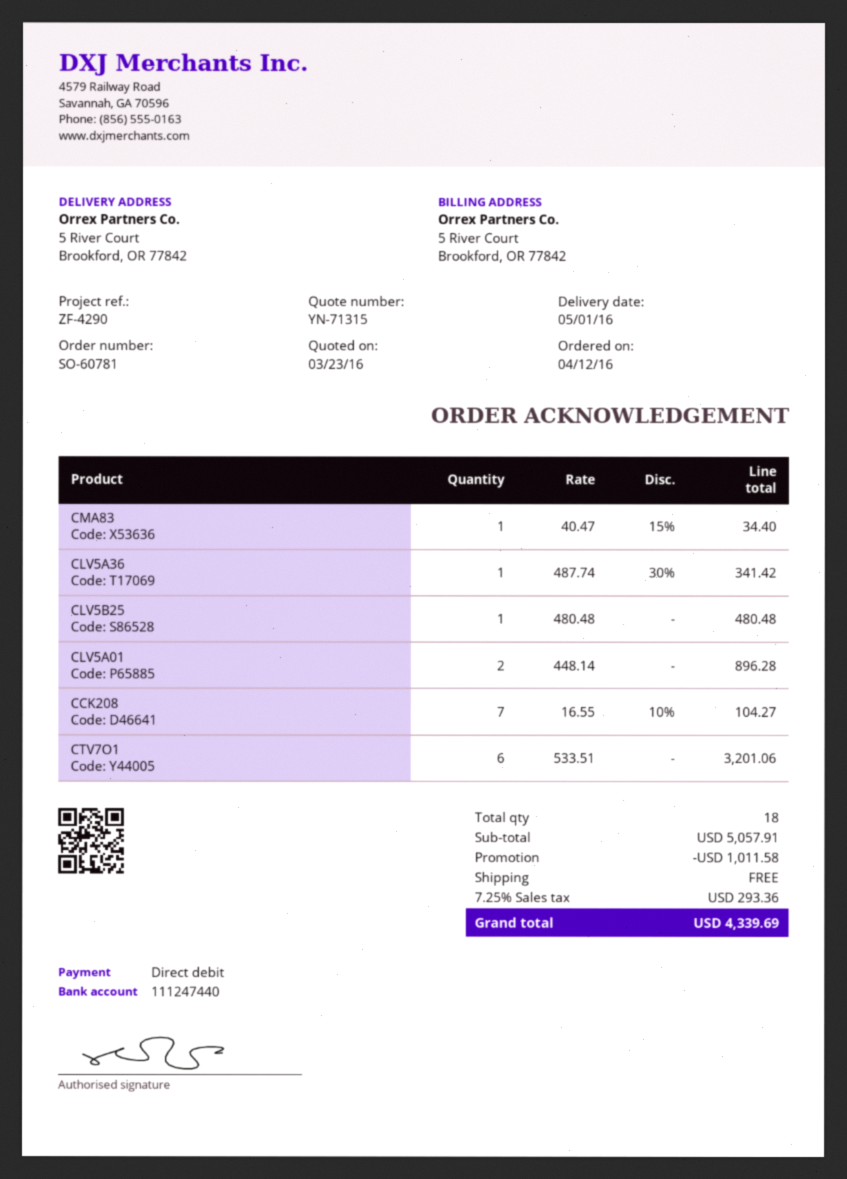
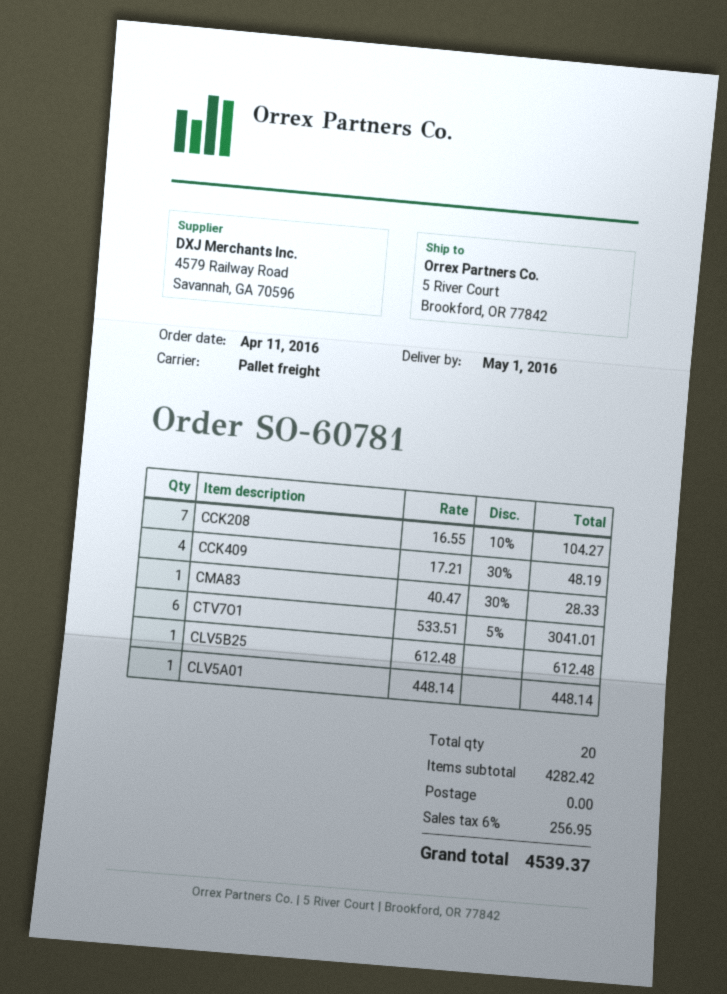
order date: 2016-04-12 -> 2016-04-11
CMA83: 1 x 40.47 - 15% = 34.40 -> 1 x 40.47 - 30% = 28.33
CLV5A36: 1 x 487.74 - 30% = 341.42 -> none
CLV5B25: 1 x 480.48 = 480.48 -> 1 x 612.48 = 612.48
CLV5A01: 2 x 448.14 = 896.28 -> 1 x 448.14 = 448.14
CTV7O1: 6 x 533.51 = 3201.06 -> 6 x 533.51 - 5% = 3041.01
CCK409: none -> 4 x 17.21 - 30% = 48.19
total quantity: 18 -> 20
subtotal: 5057.91 -> 4282.42
discount: 1011.58 -> none
tax: 7.25% = 293.36 -> 6% = 256.95
total: 4339.69 -> 4539.37

